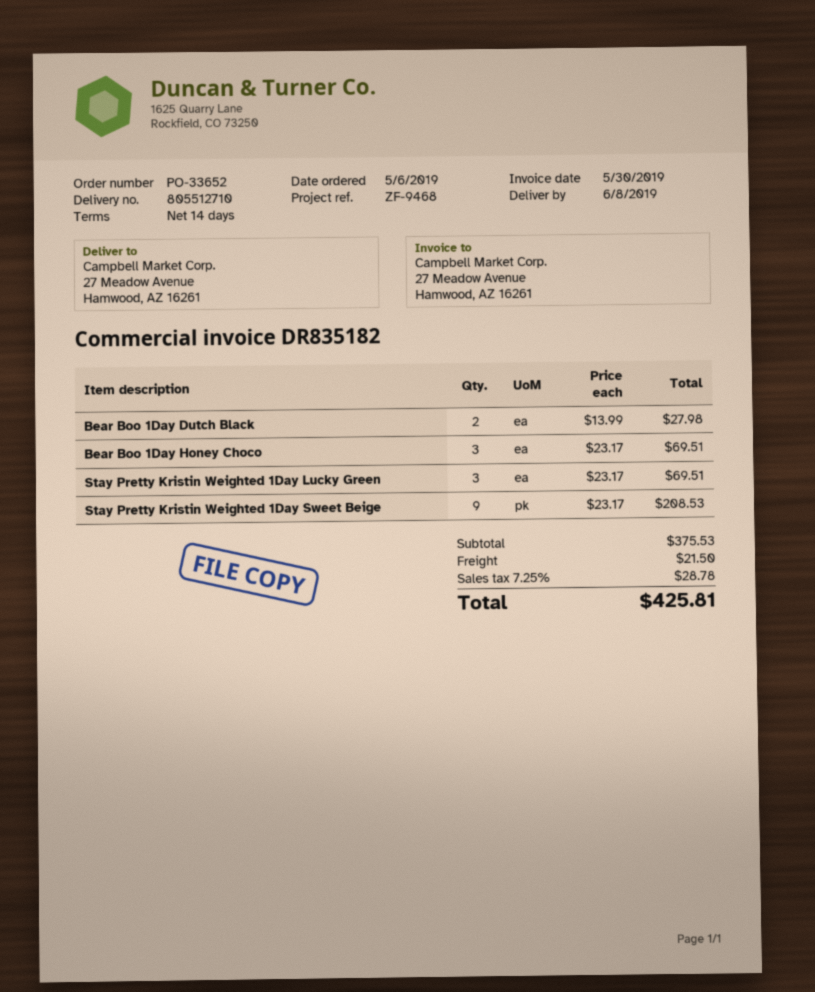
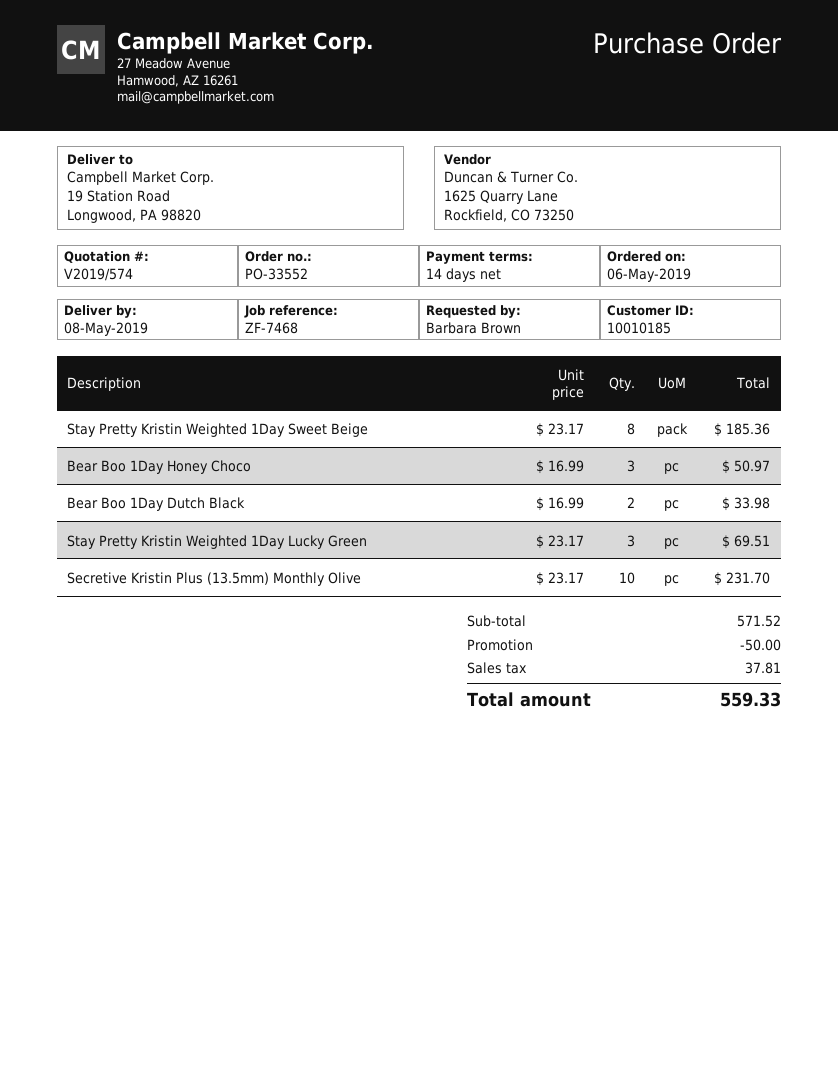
order number: PO-33652 -> PO-33552
delivery date: 2019-06-08 -> 2019-05-08
reference: ZF-9468 -> ZF-7468
ship to: 27 Meadow Avenue, Hamwood, AZ 16261 -> 19 Station Road, Longwood, PA 98820
Bear Boo 1Day Dutch Black: 2 x 13.99 = 27.98 -> 2 x 16.99 = 33.98
Bear Boo 1Day Honey Choco: 3 x 23.17 = 69.51 -> 3 x 16.99 = 50.97
Stay Pretty Kristin Weighted 1Day Sweet Beige: 9 x 23.17 = 208.53 -> 8 x 23.17 = 185.36
Secretive Kristin Plus (13.5mm) Monthly Olive: none -> 10 x 23.17 = 231.70
subtotal: 375.53 -> 571.52
discount: none -> 50.00
shipping: 21.50 -> none
tax: 28.78 -> 37.81
total: 425.81 -> 559.33

